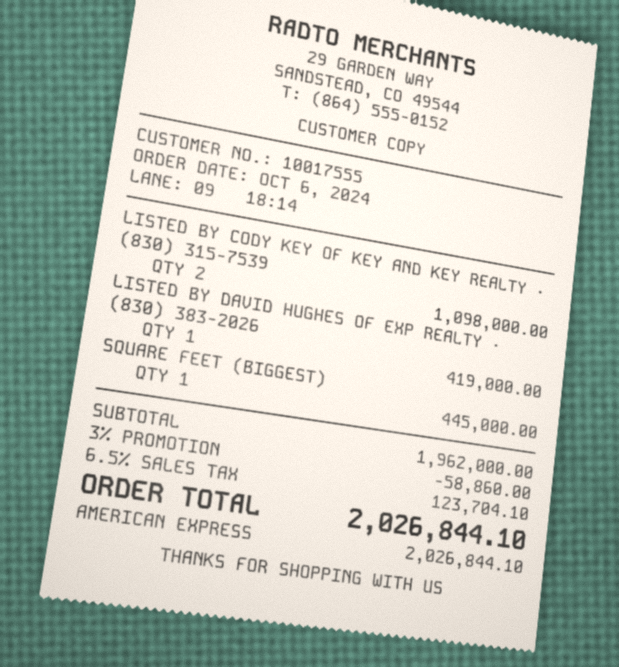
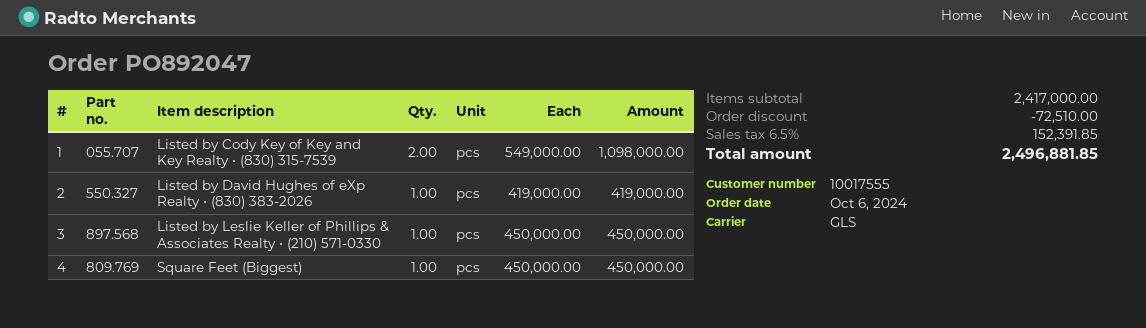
SQUARE FEET (BIGGEST): 1 for 445000.00 -> 1 for 450000.00
Listed by Leslie Keller of Phillips & Associates Realty • (210) 571-0330: none -> 1 for 450000.00
subtotal: 1962000.00 -> 2417000.00
discount: 58860.00 -> 72510.00
tax: 6.5% = 123704.10 -> 6.5% = 152391.85
total: 2026844.10 -> 2496881.85

